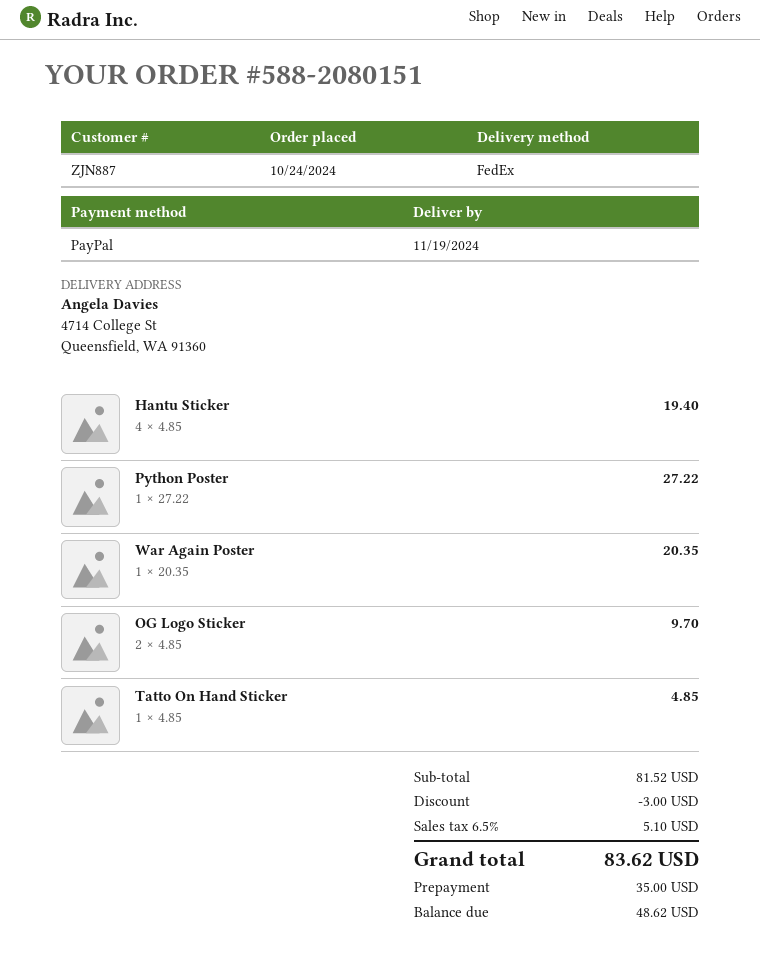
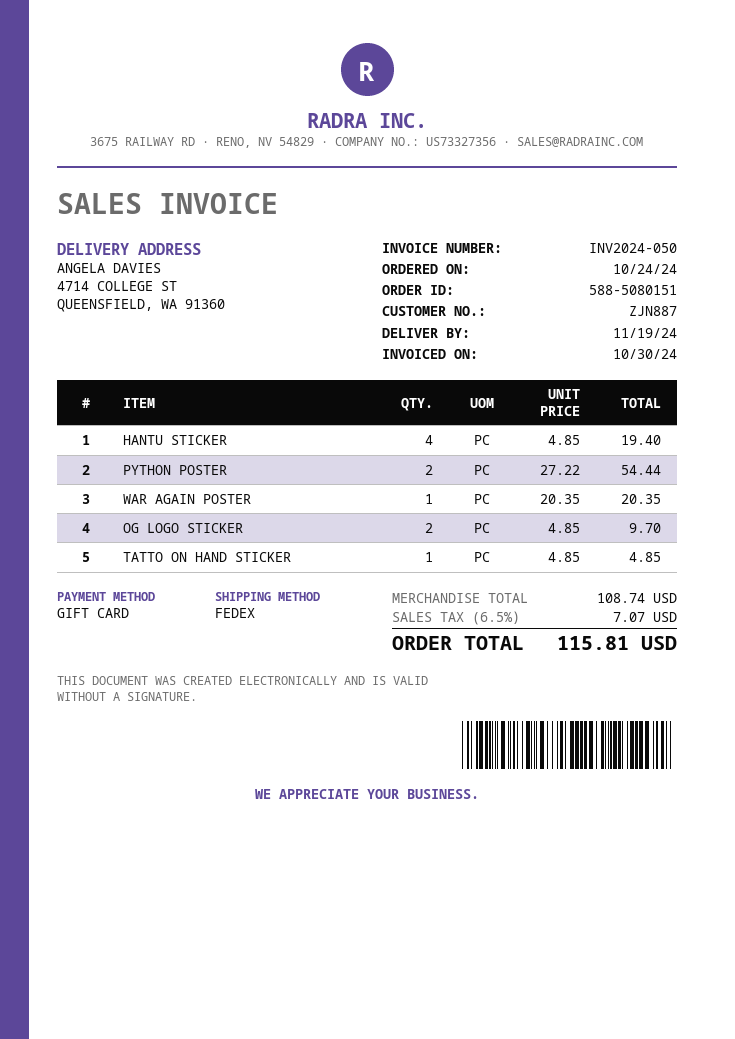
order number: 588-2080151 -> 588-5080151
payment method: PayPal -> gift card
Python Poster: 1 x 27.22 = 27.22 -> 2 x 27.22 = 54.44
subtotal: 81.52 -> 108.74
discount: 3.00 -> none
tax: 6.5% = 5.10 -> 6.5% = 7.07
total: 83.62 -> 115.81

